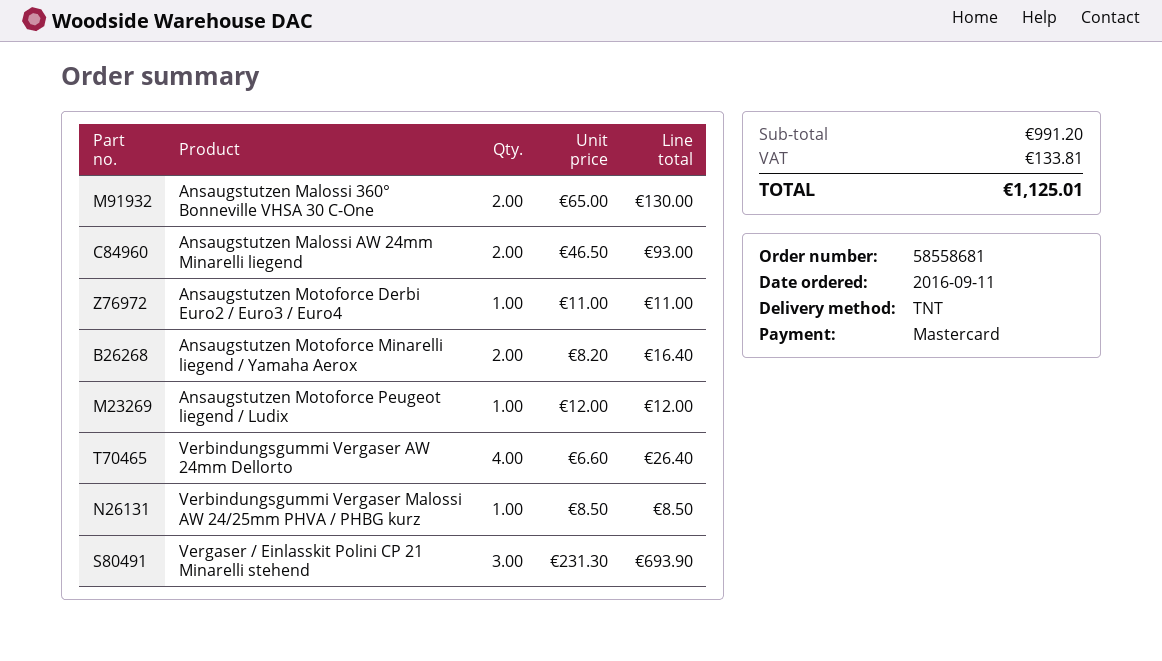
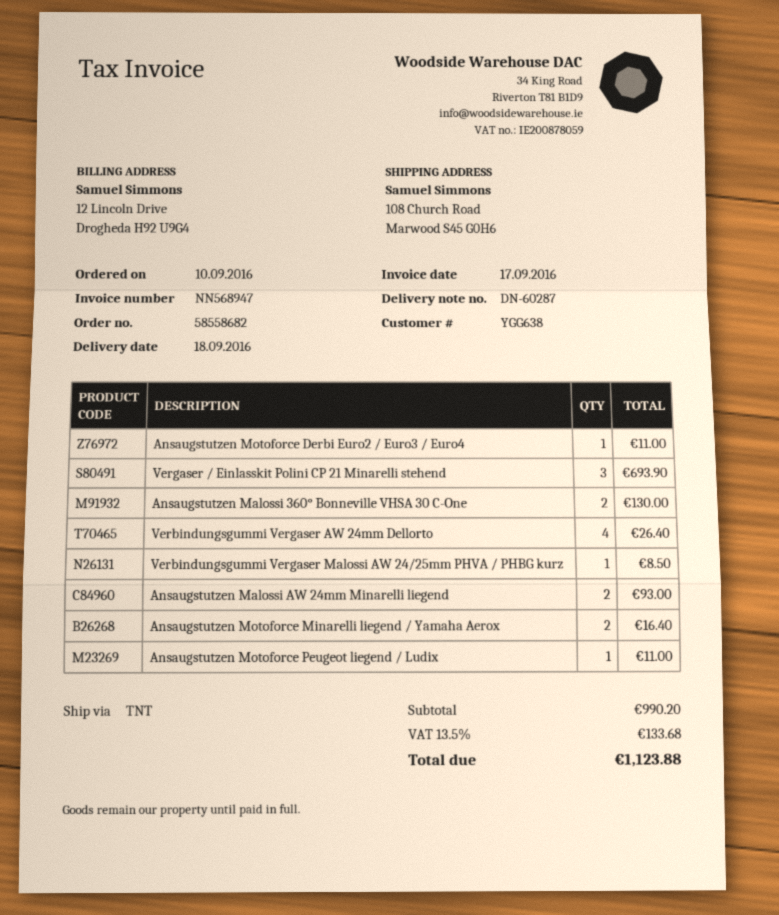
order number: 58558681 -> 58558682
order date: 2016-09-11 -> 2016-09-10
Ansaugstutzen Motoforce Peugeot liegend / Ludix: 1 for 12.00 -> 1 for 11.00
subtotal: 991.20 -> 990.20
tax: 133.81 -> 133.68
total: 1125.01 -> 1123.88

